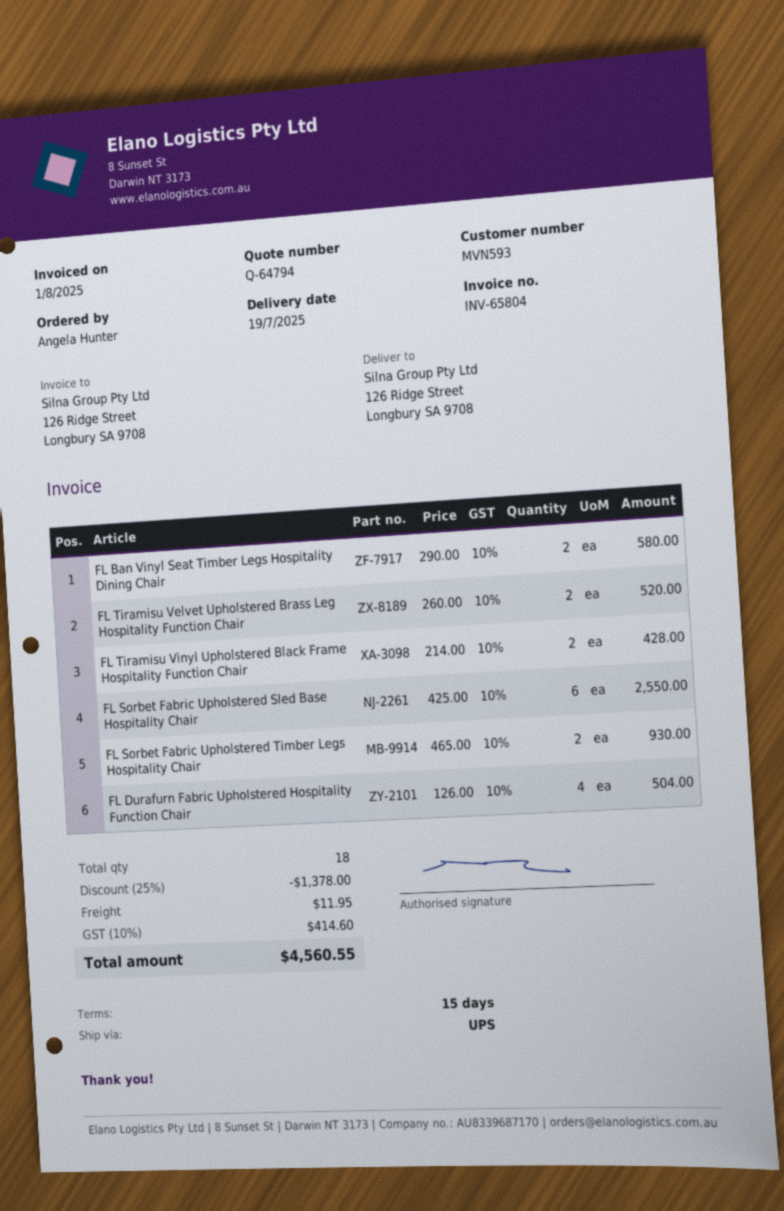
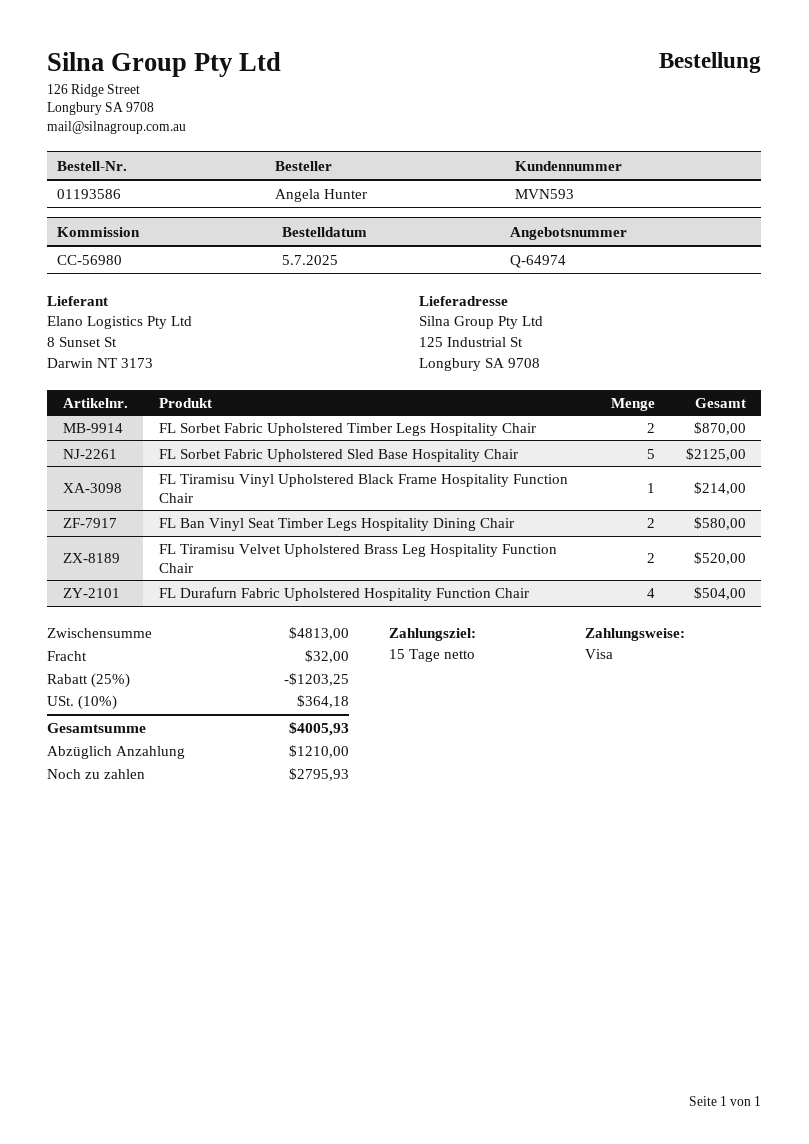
quote number: Q-64794 -> Q-64974
ship to: 126 Ridge Street, Longbury SA 9708 -> 125 Industrial St, Longbury SA 9708
FL Tiramisu Vinyl Upholstered Black Frame Hospitality Function Chair: 2 for 428.00 -> 1 for 214.00
FL Sorbet Fabric Upholstered Sled Base Hospitality Chair: 6 for 2550.00 -> 5 for 2125.00
FL Sorbet Fabric Upholstered Timber Legs Hospitality Chair: 2 for 930.00 -> 2 for 870.00
discount: 25% = 1378.00 -> 25% = 1203.25
shipping: 11.95 -> 32.00
tax: 10% = 414.60 -> 10% = 364.18
total: 4560.55 -> 4005.93

